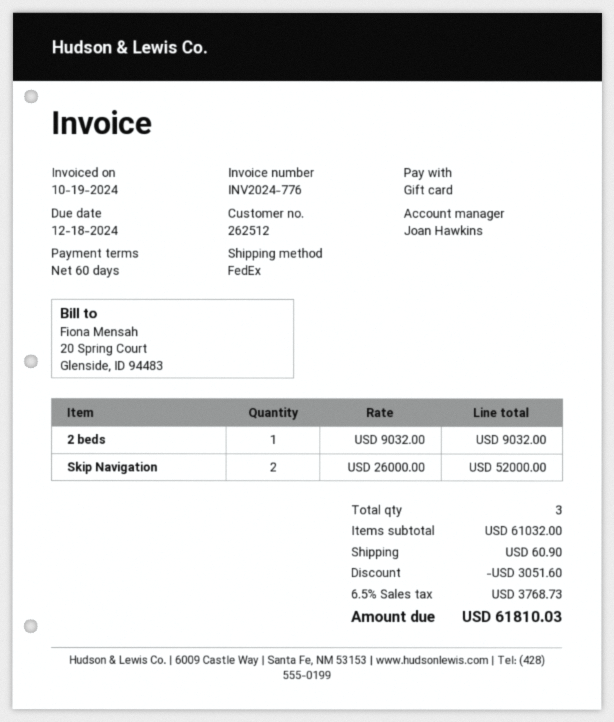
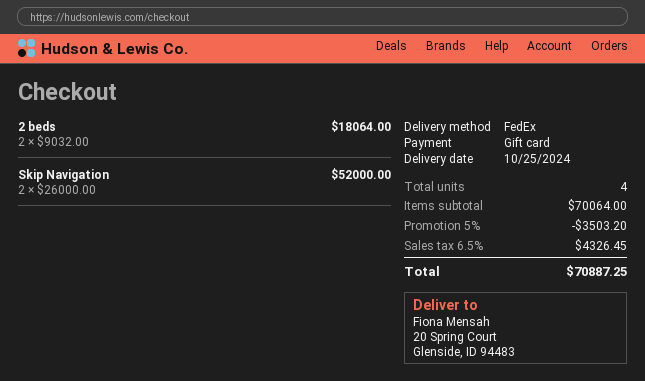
2 beds: 1 x 9032.00 = 9032.00 -> 2 x 9032.00 = 18064.00
total quantity: 3 -> 4
subtotal: 61032.00 -> 70064.00
discount: 3051.60 -> 3503.20
shipping: 60.90 -> none
tax: 6.5% = 3768.73 -> 6.5% = 4326.45
total: 61810.03 -> 70887.25

